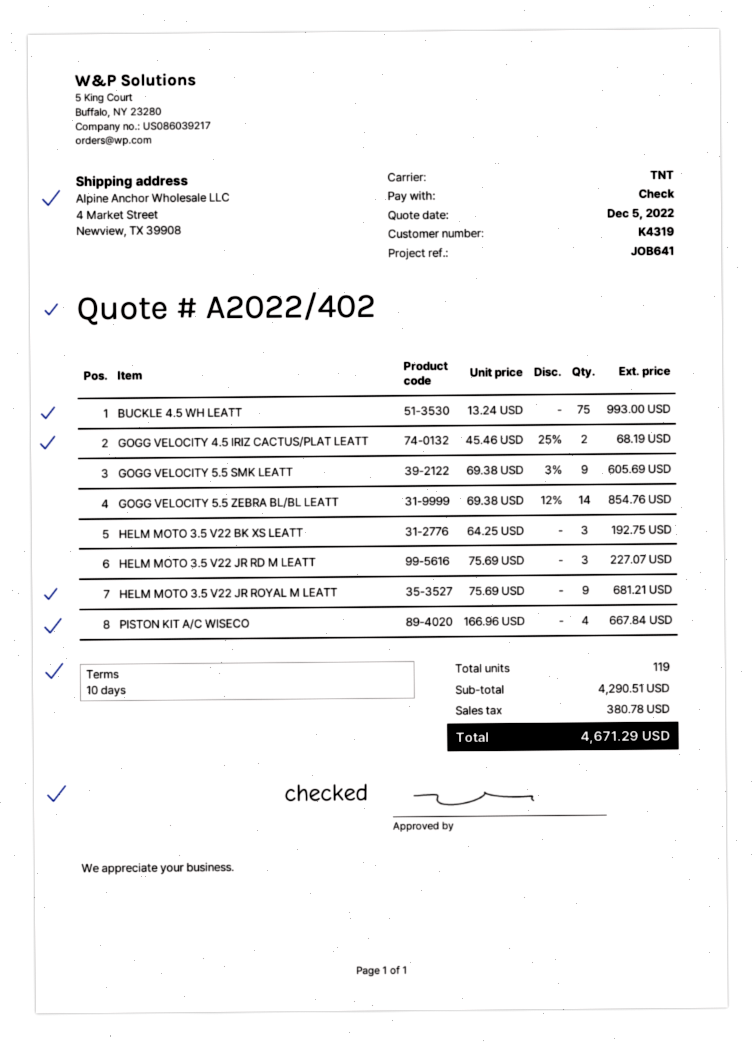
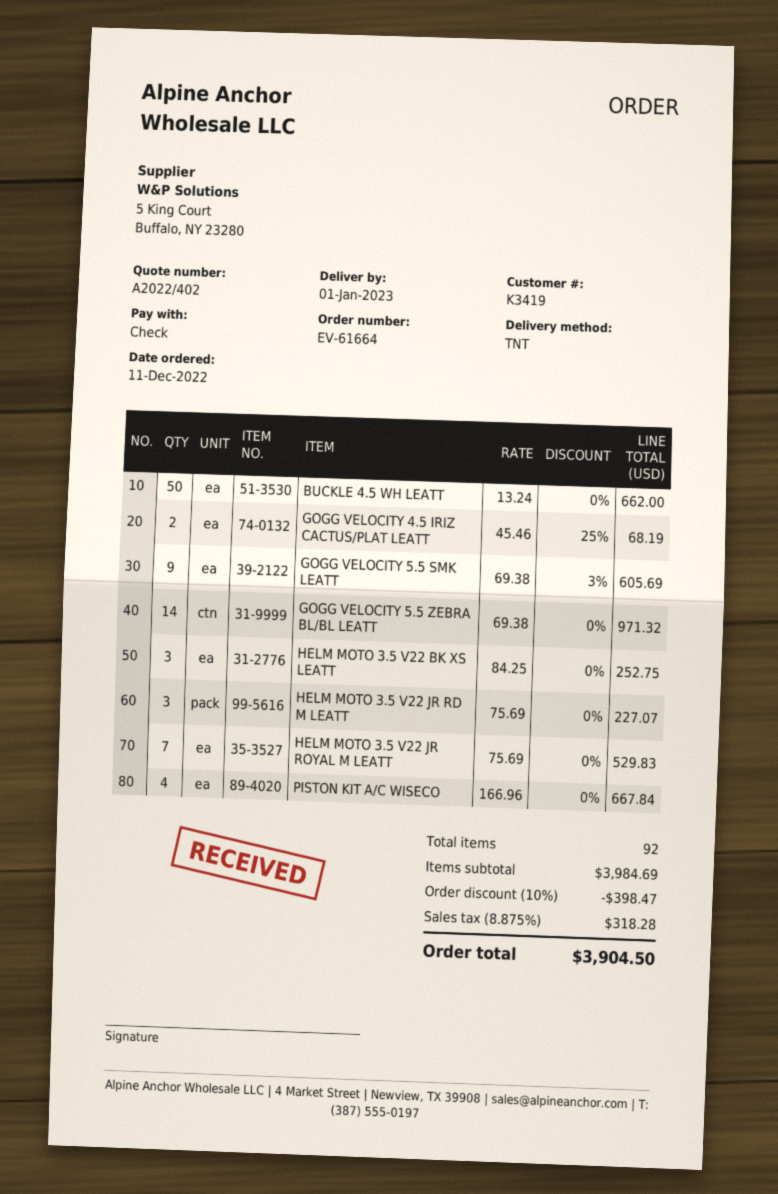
customer number: K4319 -> K3419
BUCKLE 4.5 WH LEATT: 75 x 13.24 = 993.00 -> 50 x 13.24 = 662.00
GOGG VELOCITY 5.5 ZEBRA BL/BL LEATT: 14 x 69.38 - 12% = 854.76 -> 14 x 69.38 = 971.32
HELM MOTO 3.5 V22 BK XS LEATT: 3 x 64.25 = 192.75 -> 3 x 84.25 = 252.75
HELM MOTO 3.5 V22 JR ROYAL M LEATT: 9 x 75.69 = 681.21 -> 7 x 75.69 = 529.83
total quantity: 119 -> 92
subtotal: 4290.51 -> 3984.69
discount: none -> 10% = 398.47
tax: 380.78 -> 318.28
total: 4671.29 -> 3904.50

